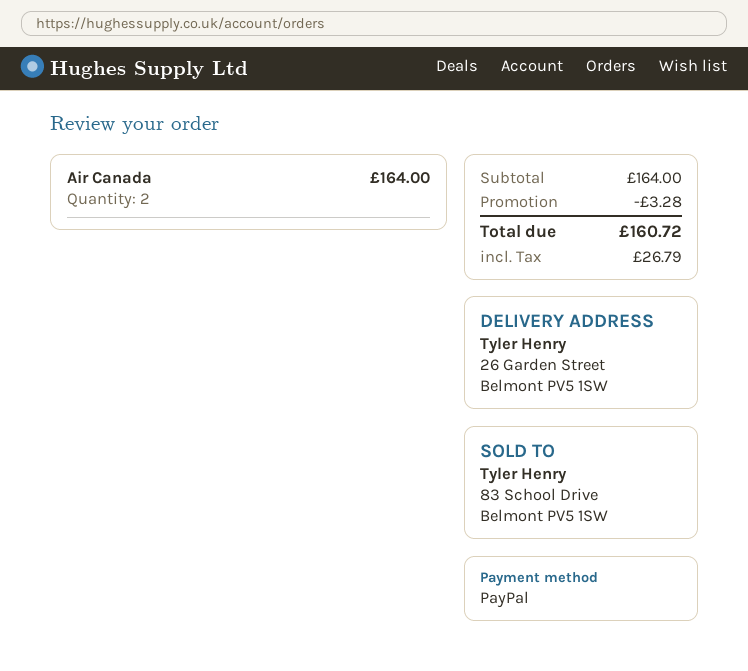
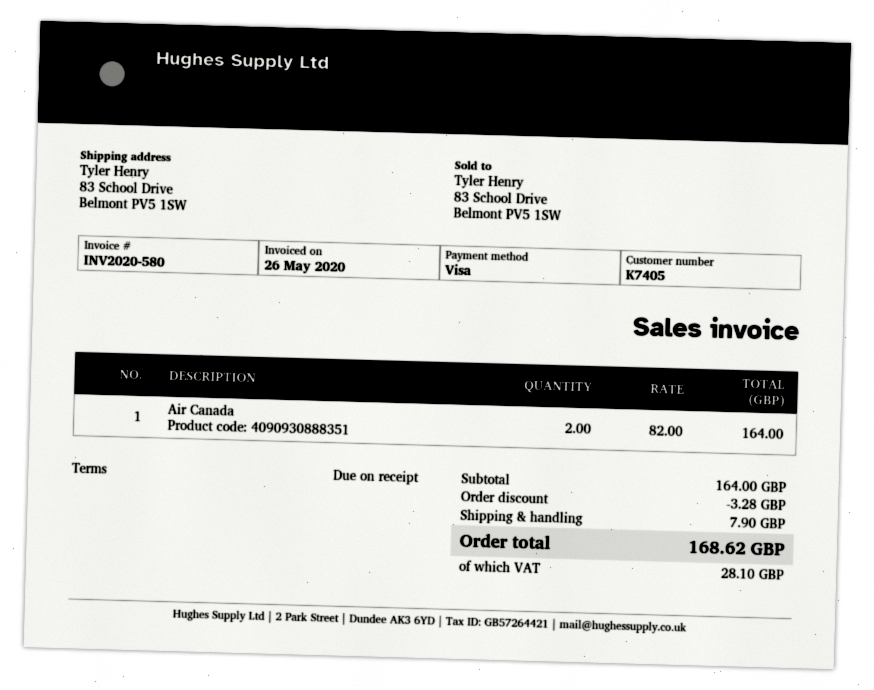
payment method: PayPal -> Visa
ship to: 26 Garden Street, Belmont PV5 1SW -> 83 School Drive, Belmont PV5 1SW
shipping: none -> 7.90
tax: 26.79 -> 28.10
total: 160.72 -> 168.62

